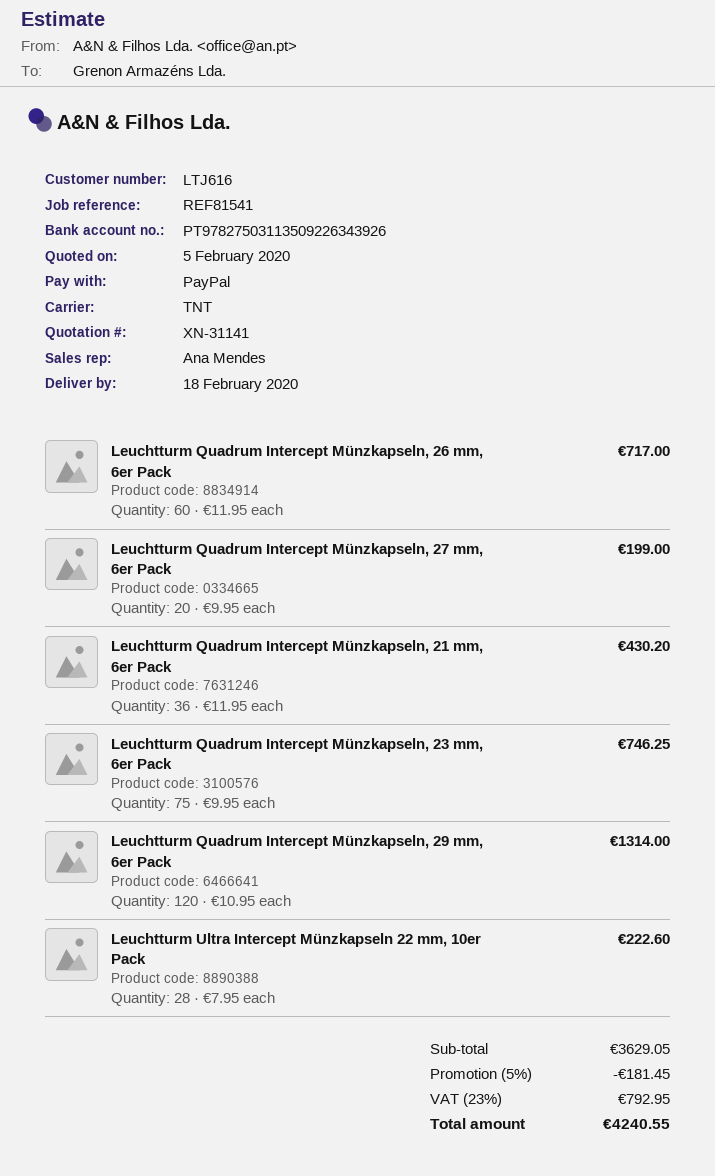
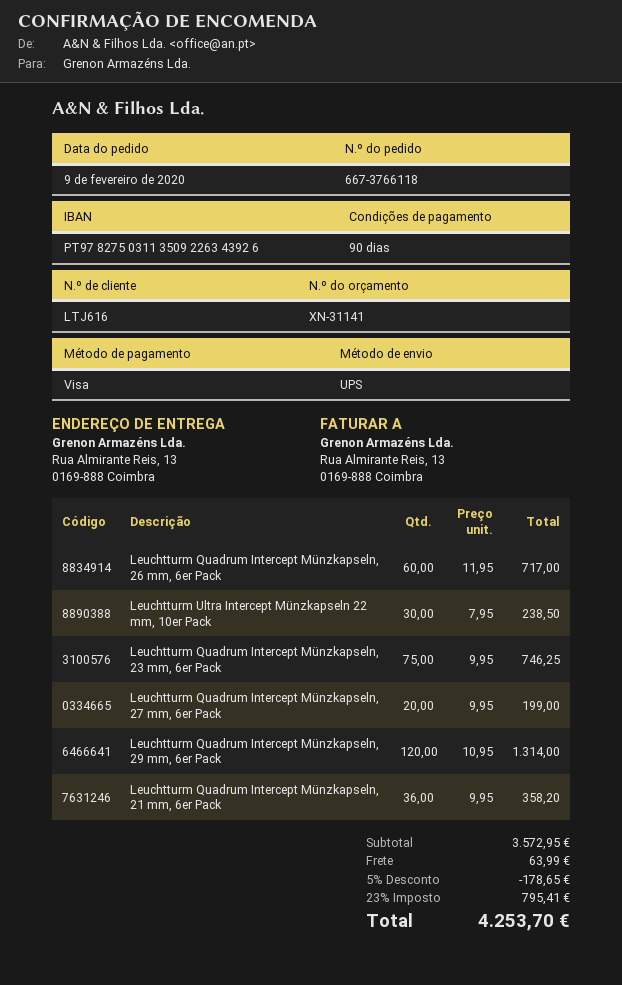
payment method: PayPal -> Visa
shipping method: TNT -> UPS
Leuchtturm Quadrum Intercept Münzkapseln, 21 mm, 6er Pack: 36 x 11.95 = 430.20 -> 36 x 9.95 = 358.20
Leuchtturm Ultra Intercept Münzkapseln 22 mm, 10er Pack: 28 x 7.95 = 222.60 -> 30 x 7.95 = 238.50
subtotal: 3629.05 -> 3572.95
discount: 5% = 181.45 -> 5% = 178.65
shipping: none -> 63.99
tax: 23% = 792.95 -> 23% = 795.41
total: 4240.55 -> 4253.70

